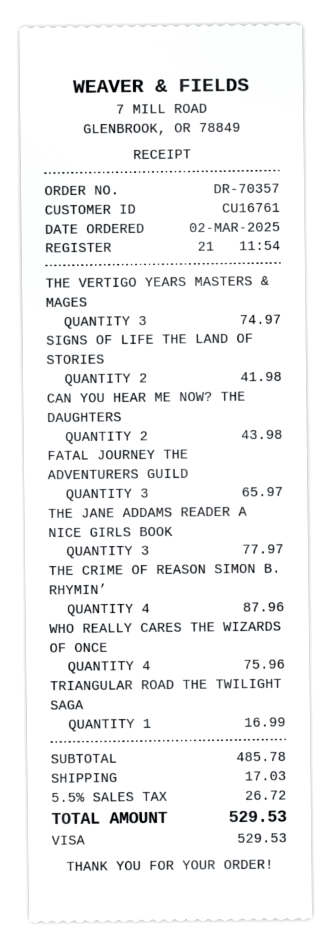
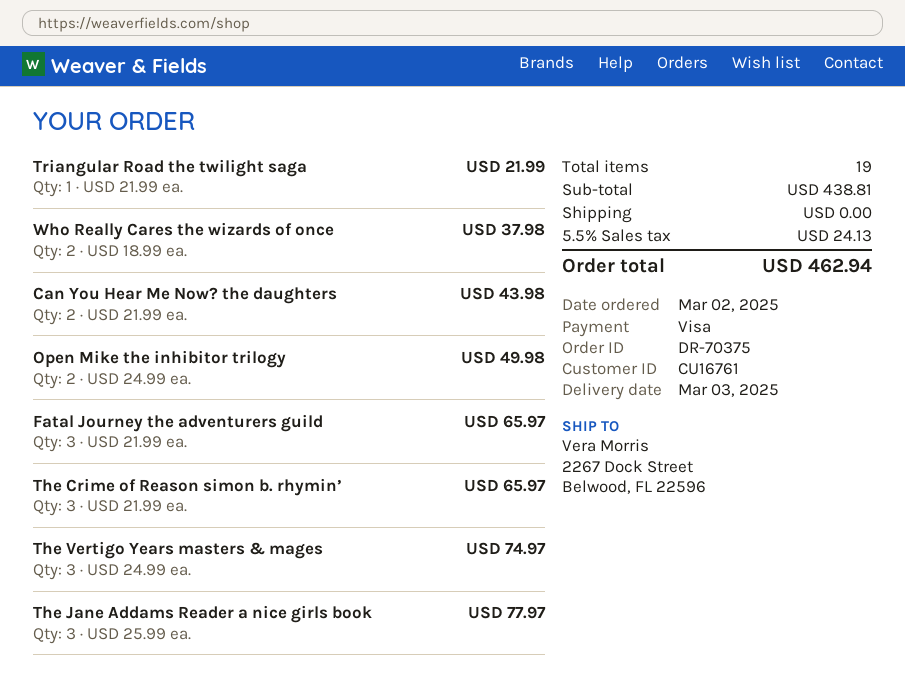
order number: DR-70357 -> DR-70375
SIGNS OF LIFE THE LAND OF STORIES: 2 for 41.98 -> none
THE CRIME OF REASON SIMON B. RHYMIN’: 4 for 87.96 -> 3 for 65.97
WHO REALLY CARES THE WIZARDS OF ONCE: 4 for 75.96 -> 2 for 37.98
TRIANGULAR ROAD THE TWILIGHT SAGA: 1 for 16.99 -> 1 for 21.99
Open Mike the inhibitor trilogy: none -> 2 for 49.98
subtotal: 485.78 -> 438.81
shipping: 17.03 -> 0.00
tax: 5.5% = 26.72 -> 5.5% = 24.13
total: 529.53 -> 462.94

